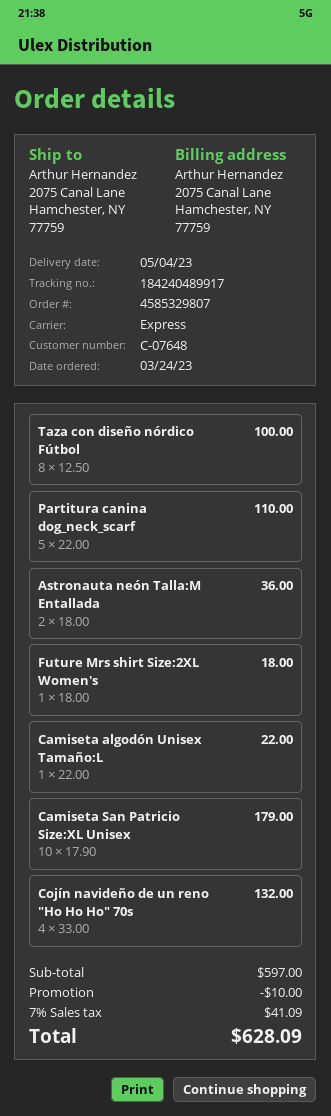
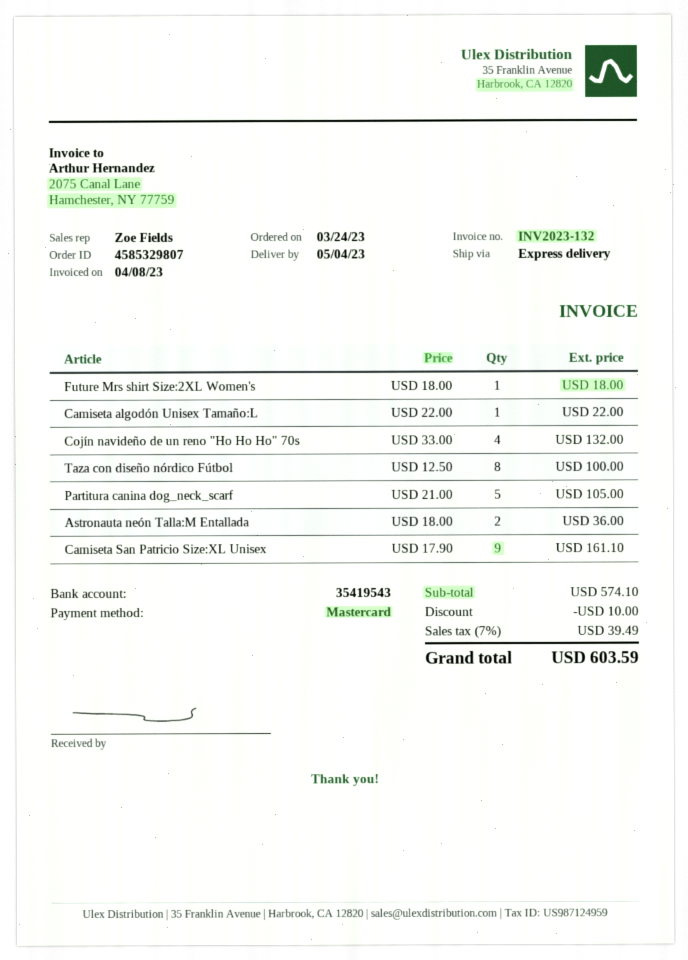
Partitura canina dog_neck_scarf: 5 x 22.00 = 110.00 -> 5 x 21.00 = 105.00
Camiseta San Patricio Size:XL Unisex: 10 x 17.90 = 179.00 -> 9 x 17.90 = 161.10
subtotal: 597.00 -> 574.10
tax: 7% = 41.09 -> 7% = 39.49
total: 628.09 -> 603.59

